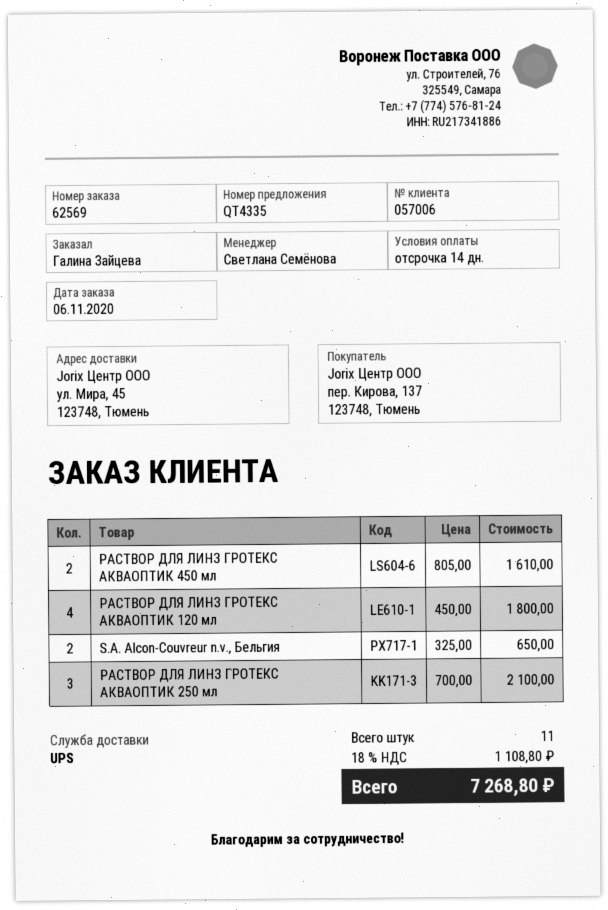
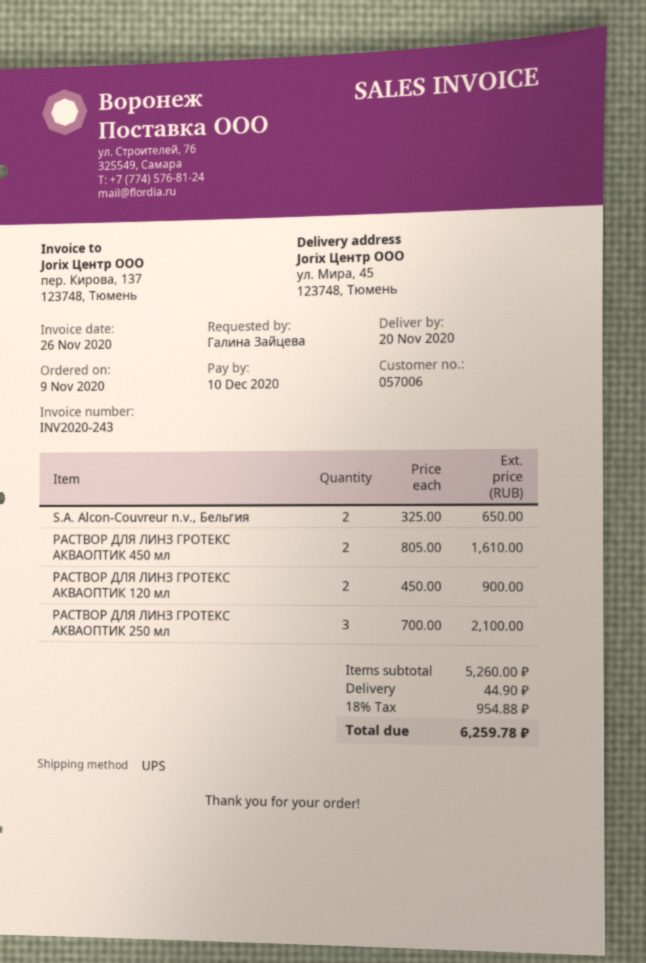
order date: 2020-11-06 -> 2020-11-09
РАСТВОР ДЛЯ ЛИНЗ ГРОТЕКС АКВАОПТИК 120 мл: 4 x 450.00 = 1800.00 -> 2 x 450.00 = 900.00
shipping: none -> 44.90
tax: 18% = 1108.80 -> 18% = 954.88
total: 7268.80 -> 6259.78

